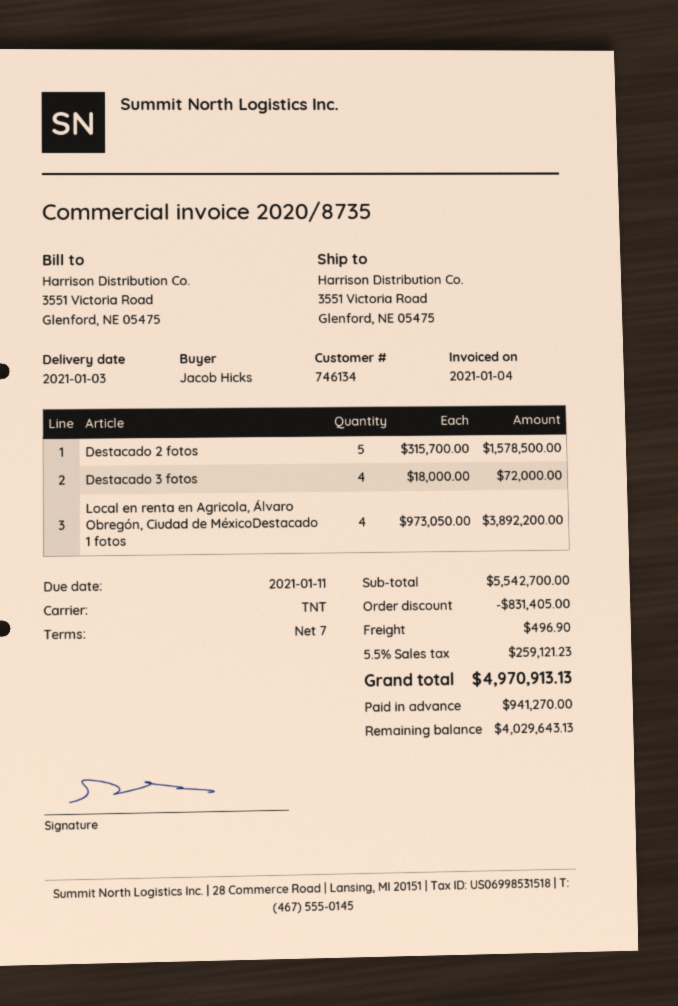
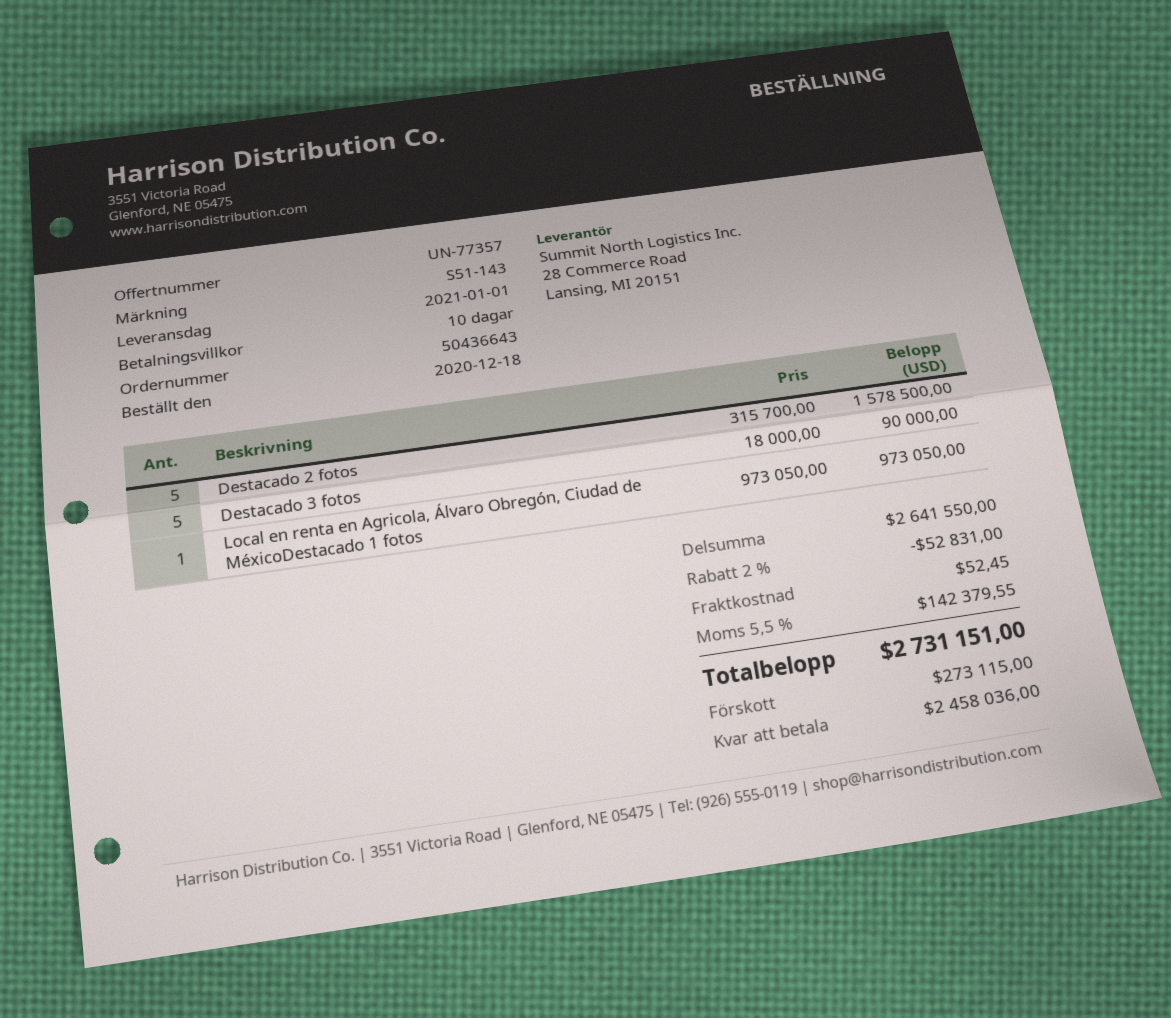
delivery date: 2021-01-03 -> 2021-01-01
payment terms: 7 days -> 10 days
Destacado 3 fotos: 4 x 18000.00 = 72000.00 -> 5 x 18000.00 = 90000.00
Local en renta en Agricola, Álvaro Obregón, Ciudad de MéxicoDestacado 1 fotos: 4 x 973050.00 = 3892200.00 -> 1 x 973050.00 = 973050.00
subtotal: 5542700.00 -> 2641550.00
discount: 831405.00 -> 52831.00
shipping: 496.90 -> 52.45
tax: 5.5% = 259121.23 -> 5.5% = 142379.55
total: 4970913.13 -> 2731151.00
deposit: 941270.00 -> 273115.00
balance: 4029643.13 -> 2458036.00

